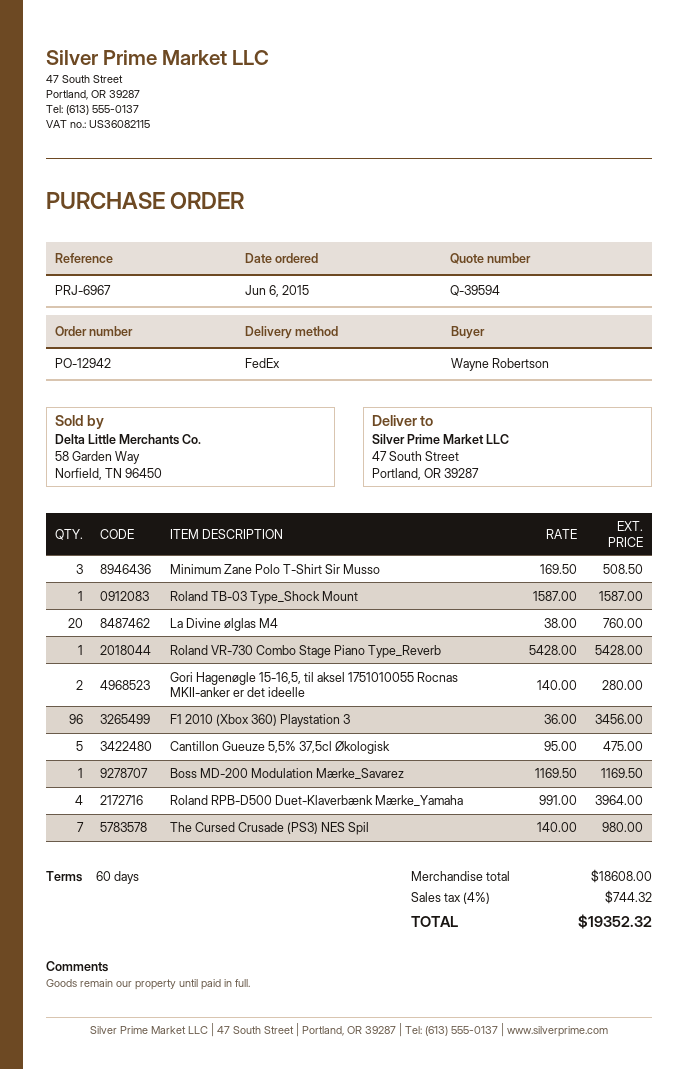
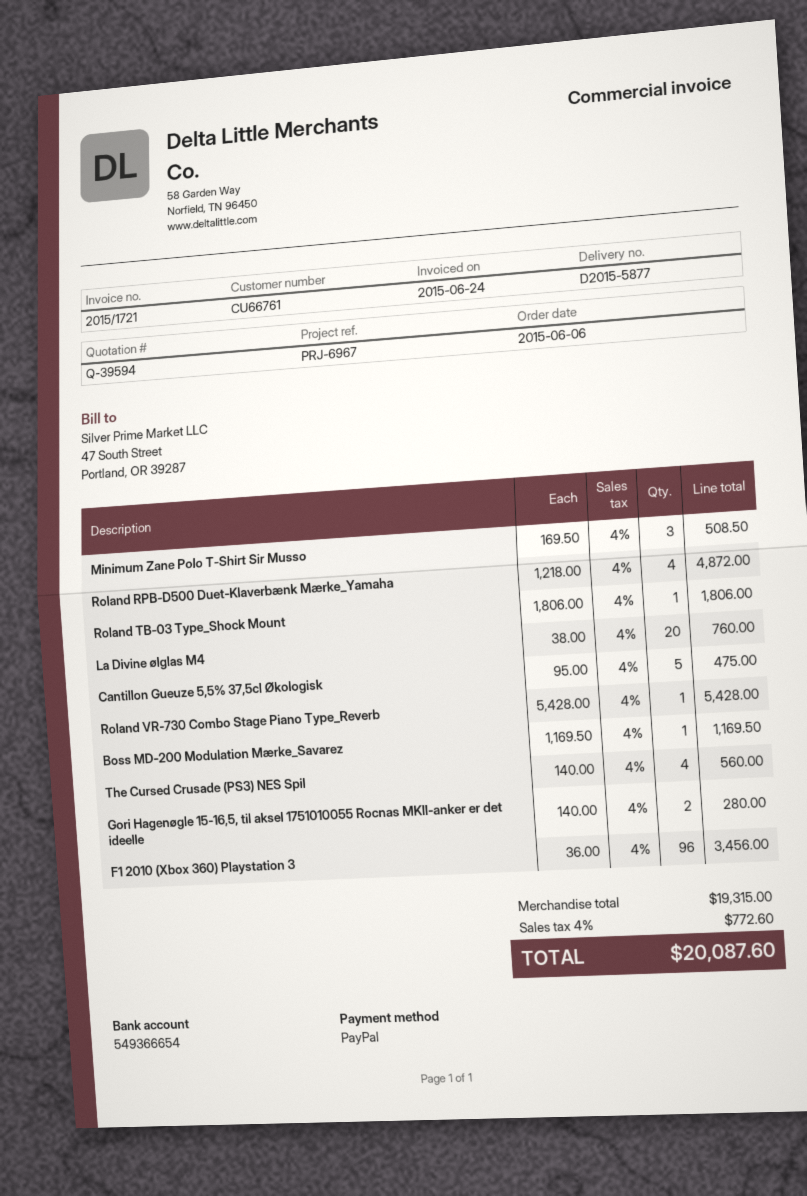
Roland TB-03 Type_Shock Mount: 1 x 1587.00 = 1587.00 -> 1 x 1806.00 = 1806.00
Roland RPB-D500 Duet-Klaverbænk Mærke_Yamaha: 4 x 991.00 = 3964.00 -> 4 x 1218.00 = 4872.00
The Cursed Crusade (PS3) NES Spil: 7 x 140.00 = 980.00 -> 4 x 140.00 = 560.00
subtotal: 18608.00 -> 19315.00
tax: 4% = 744.32 -> 4% = 772.60
total: 19352.32 -> 20087.60

